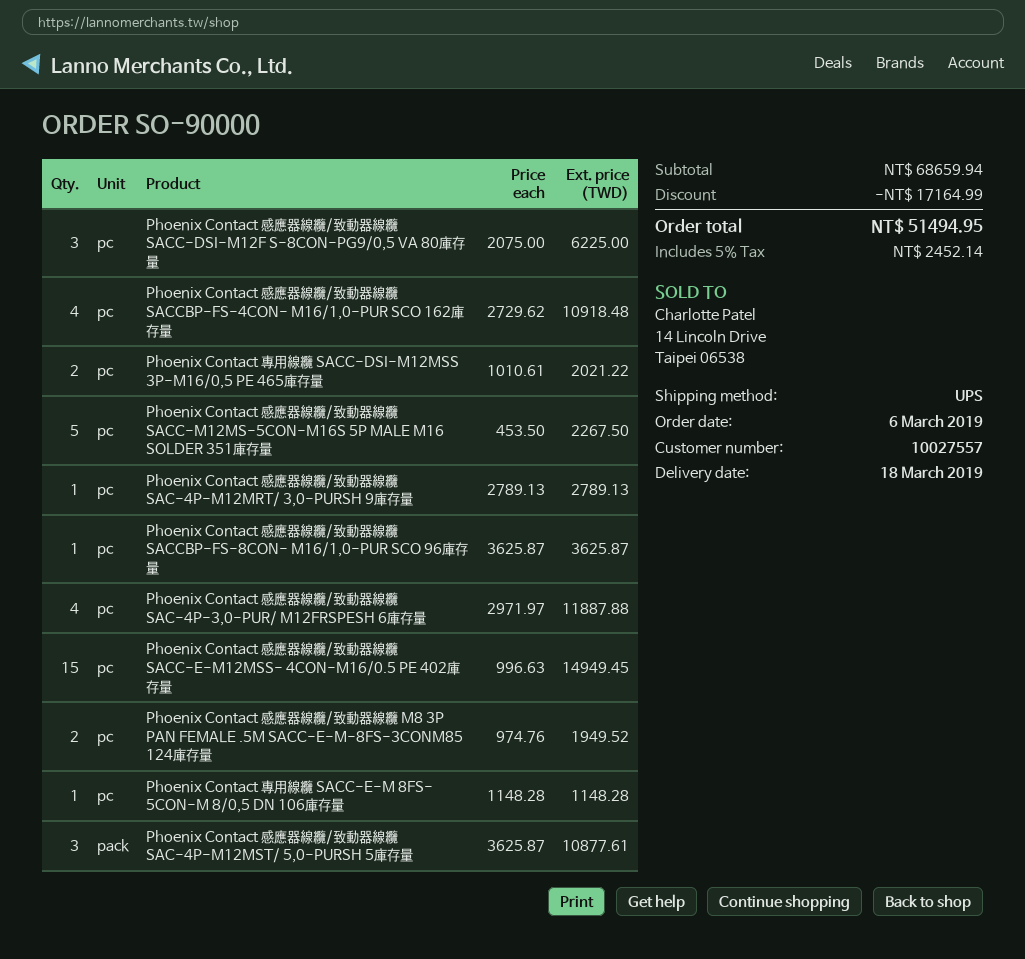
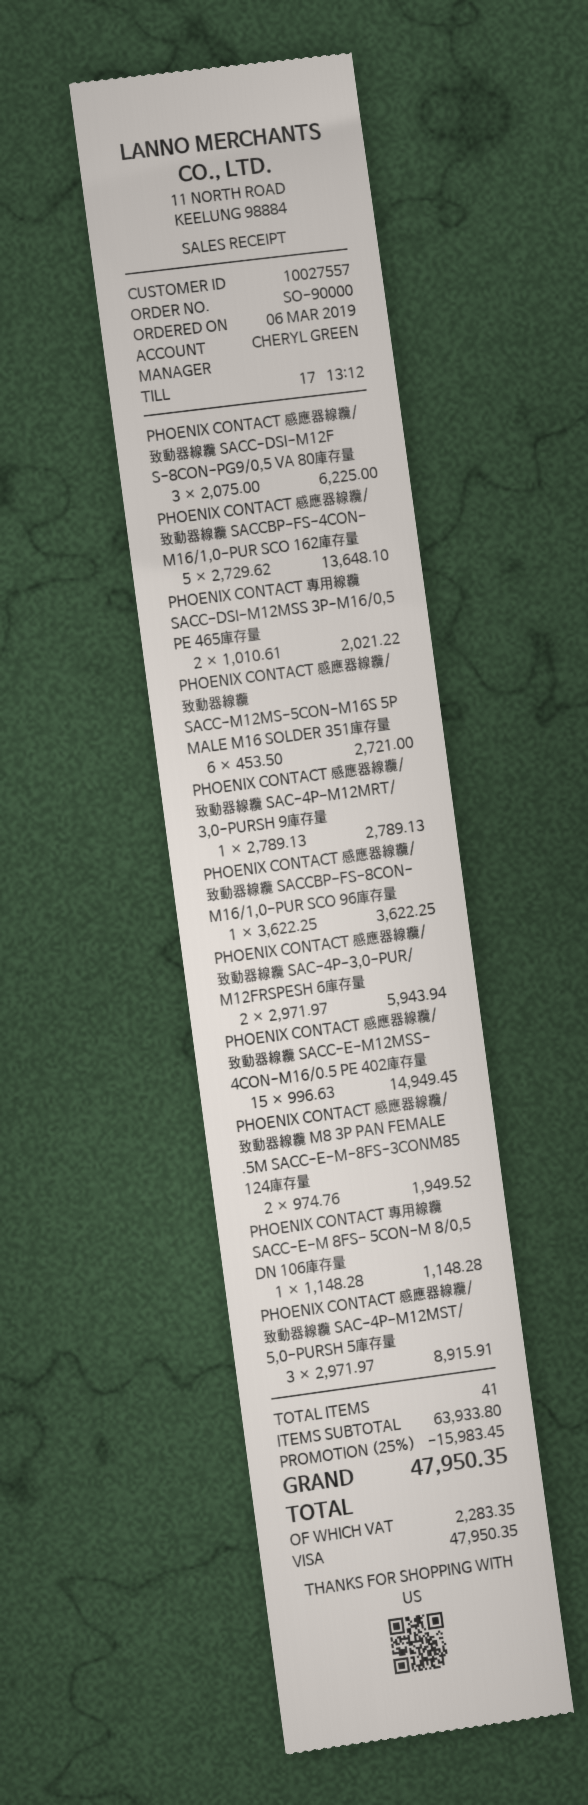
Phoenix Contact 感應器線纜/致動器線纜 SACCBP-FS-4CON- M16/1,0-PUR SCO 162庫存量: 4 x 2729.62 = 10918.48 -> 5 x 2729.62 = 13648.10
Phoenix Contact 感應器線纜/致動器線纜 SACC-M12MS-5CON-M16S 5P MALE M16 SOLDER 351庫存量: 5 x 453.50 = 2267.50 -> 6 x 453.50 = 2721.00
Phoenix Contact 感應器線纜/致動器線纜 SACCBP-FS-8CON- M16/1,0-PUR SCO 96庫存量: 1 x 3625.87 = 3625.87 -> 1 x 3622.25 = 3622.25
Phoenix Contact 感應器線纜/致動器線纜 SAC-4P-3,0-PUR/ M12FRSPESH 6庫存量: 4 x 2971.97 = 11887.88 -> 2 x 2971.97 = 5943.94
Phoenix Contact 感應器線纜/致動器線纜 SAC-4P-M12MST/ 5,0-PURSH 5庫存量: 3 x 3625.87 = 10877.61 -> 3 x 2971.97 = 8915.91
subtotal: 68659.94 -> 63933.80
discount: 17164.99 -> 15983.45
tax: 2452.14 -> 2283.35
total: 51494.95 -> 47950.35

